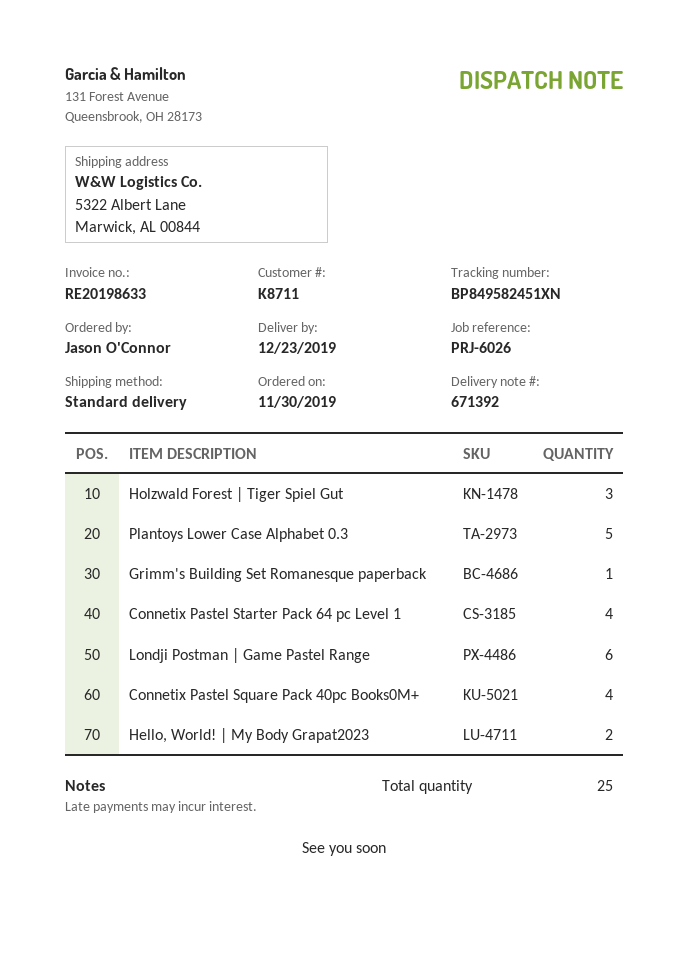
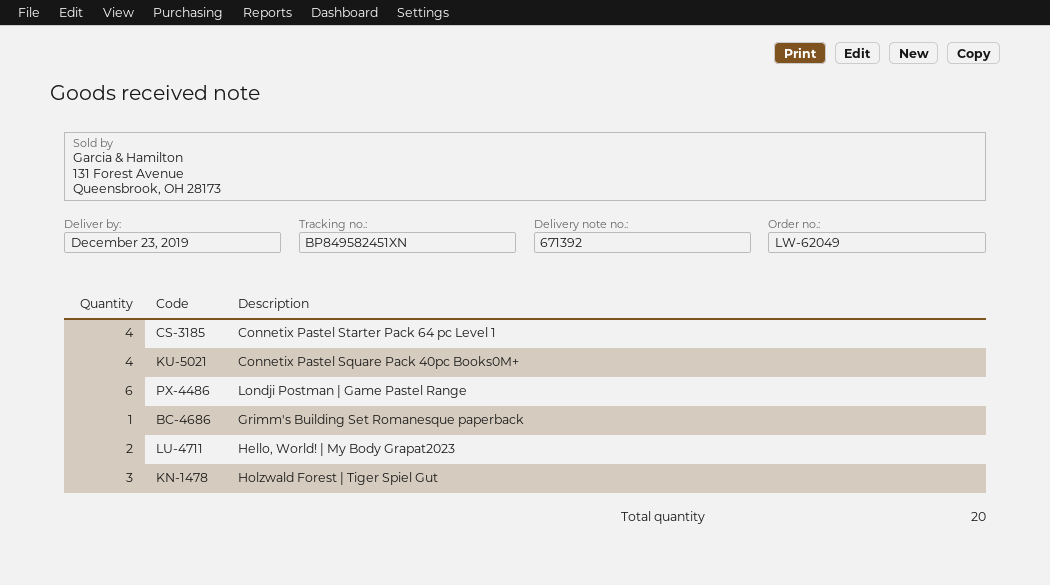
Plantoys Lower Case Alphabet 0.3: 5 -> none
total quantity: 25 -> 20

